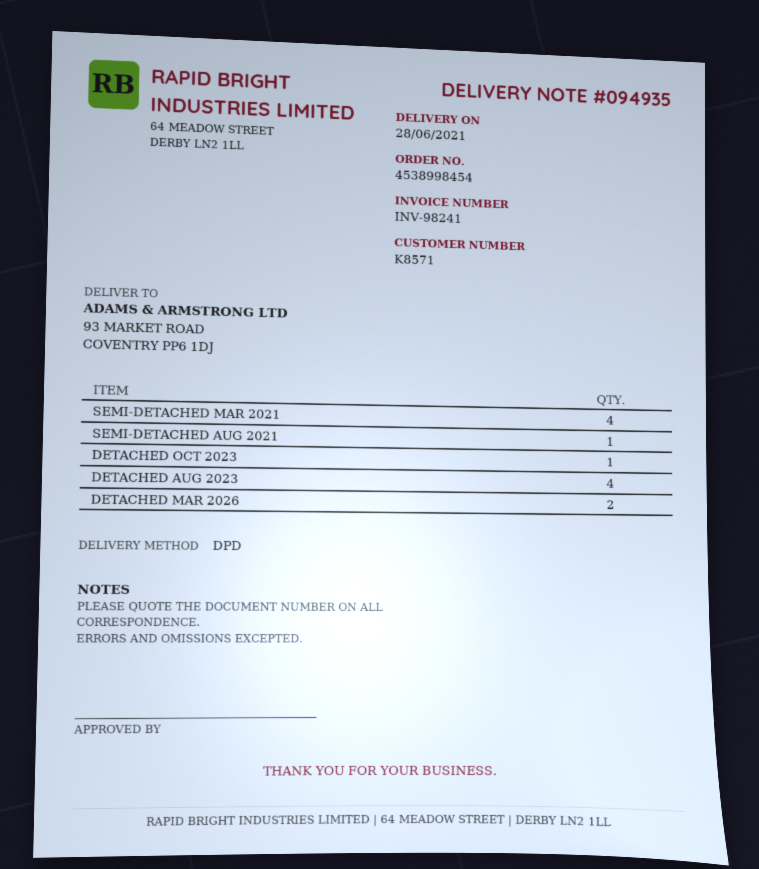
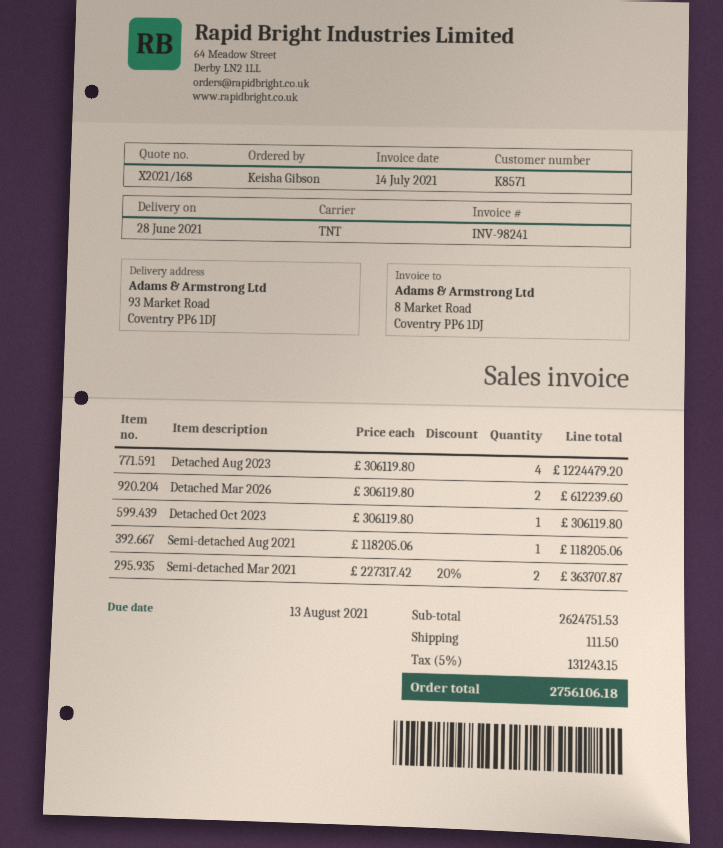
shipping method: DPD -> TNT
SEMI-DETACHED MAR 2021: 4 -> 2

